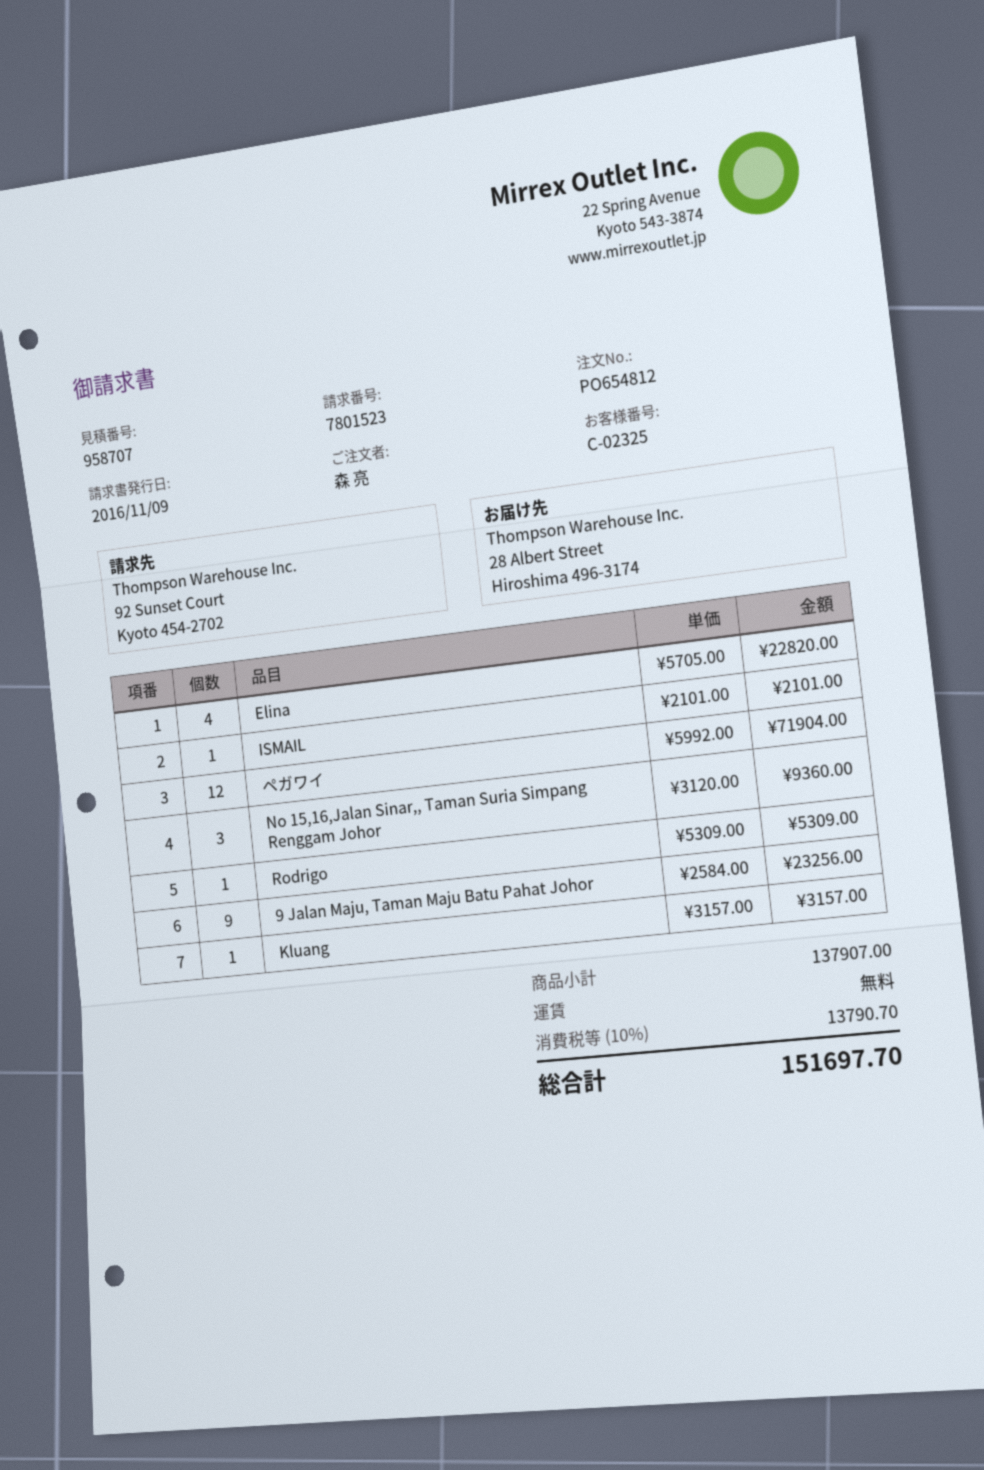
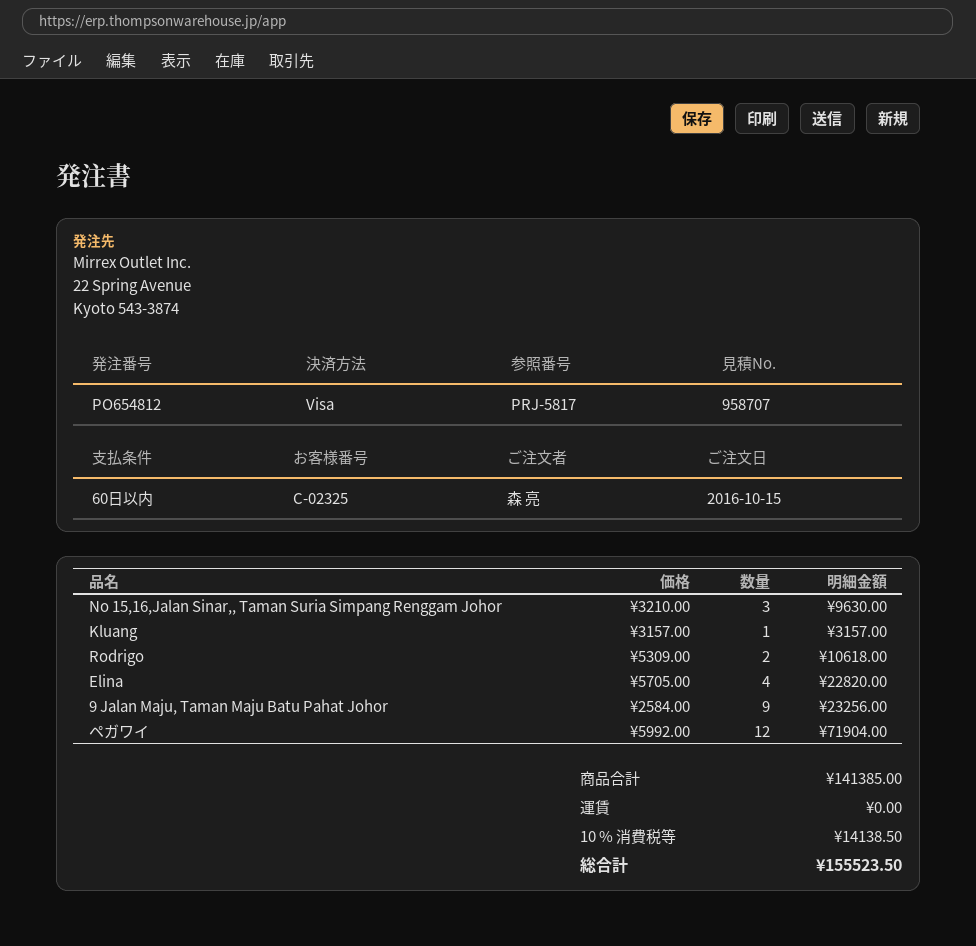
ISMAIL: 1 x 2101.00 = 2101.00 -> none
No 15,16,Jalan Sinar,, Taman Suria Simpang Renggam Johor: 3 x 3120.00 = 9360.00 -> 3 x 3210.00 = 9630.00
Rodrigo: 1 x 5309.00 = 5309.00 -> 2 x 5309.00 = 10618.00
subtotal: 137907.00 -> 141385.00
tax: 10% = 13790.70 -> 10% = 14138.50
total: 151697.70 -> 155523.50

